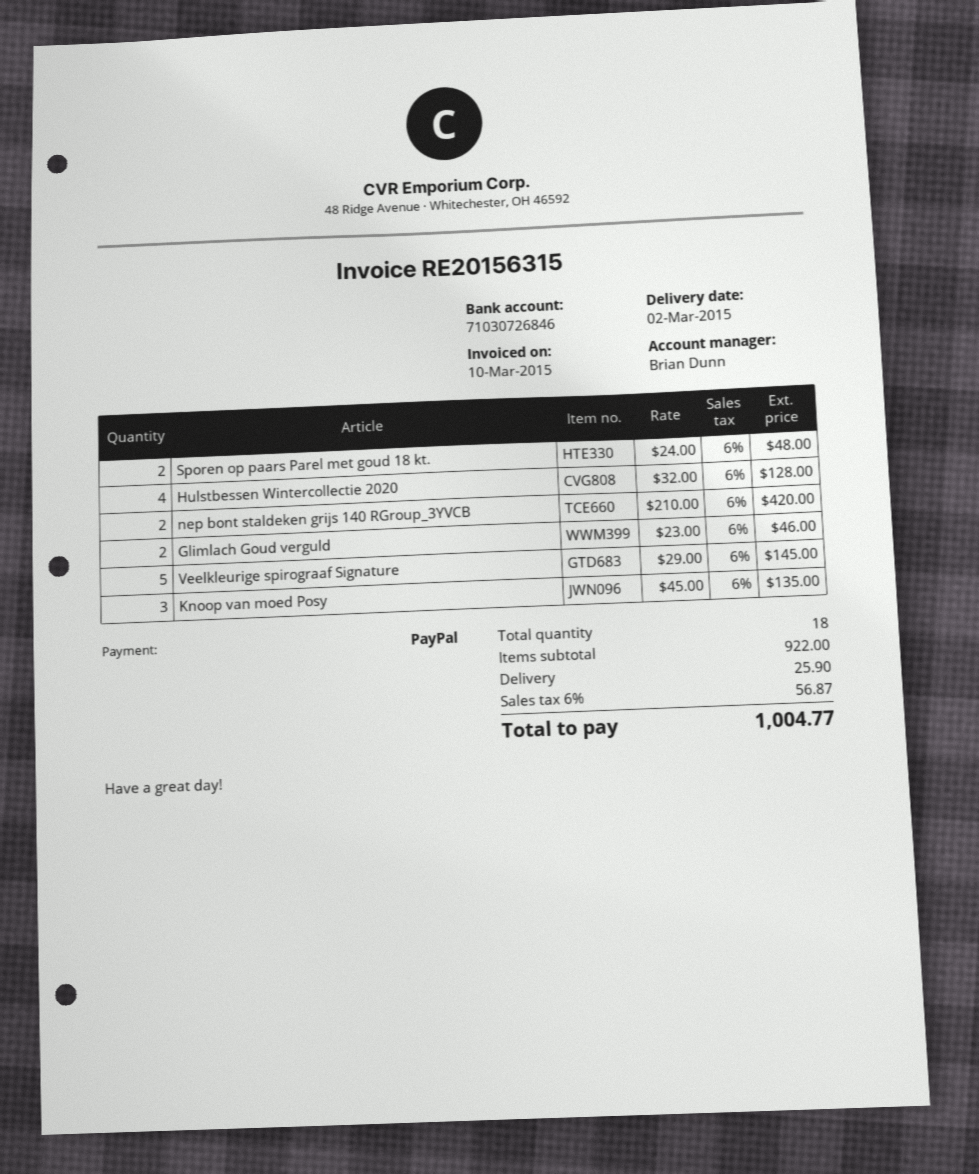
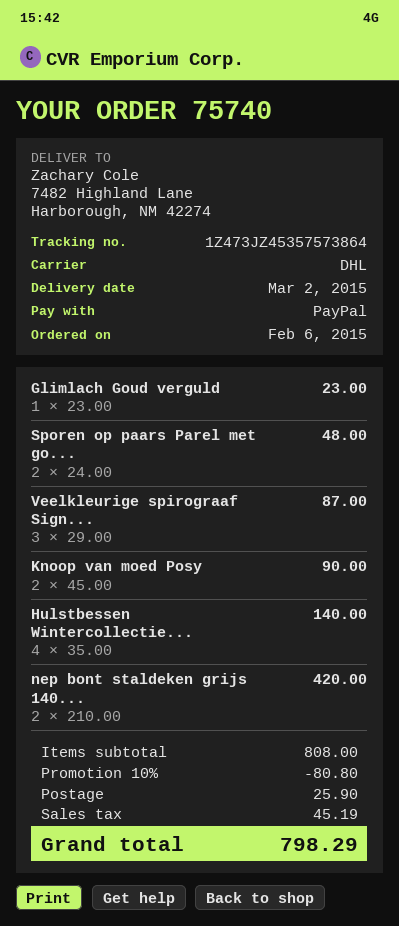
Hulstbessen Wintercollectie 2020: 4 x 32.00 = 128.00 -> 4 x 35.00 = 140.00
Glimlach Goud verguld: 2 x 23.00 = 46.00 -> 1 x 23.00 = 23.00
Veelkleurige spirograaf Signature: 5 x 29.00 = 145.00 -> 3 x 29.00 = 87.00
Knoop van moed Posy: 3 x 45.00 = 135.00 -> 2 x 45.00 = 90.00
subtotal: 922.00 -> 808.00
discount: none -> 10% = 80.80
tax: 56.87 -> 45.19
total: 1004.77 -> 798.29

